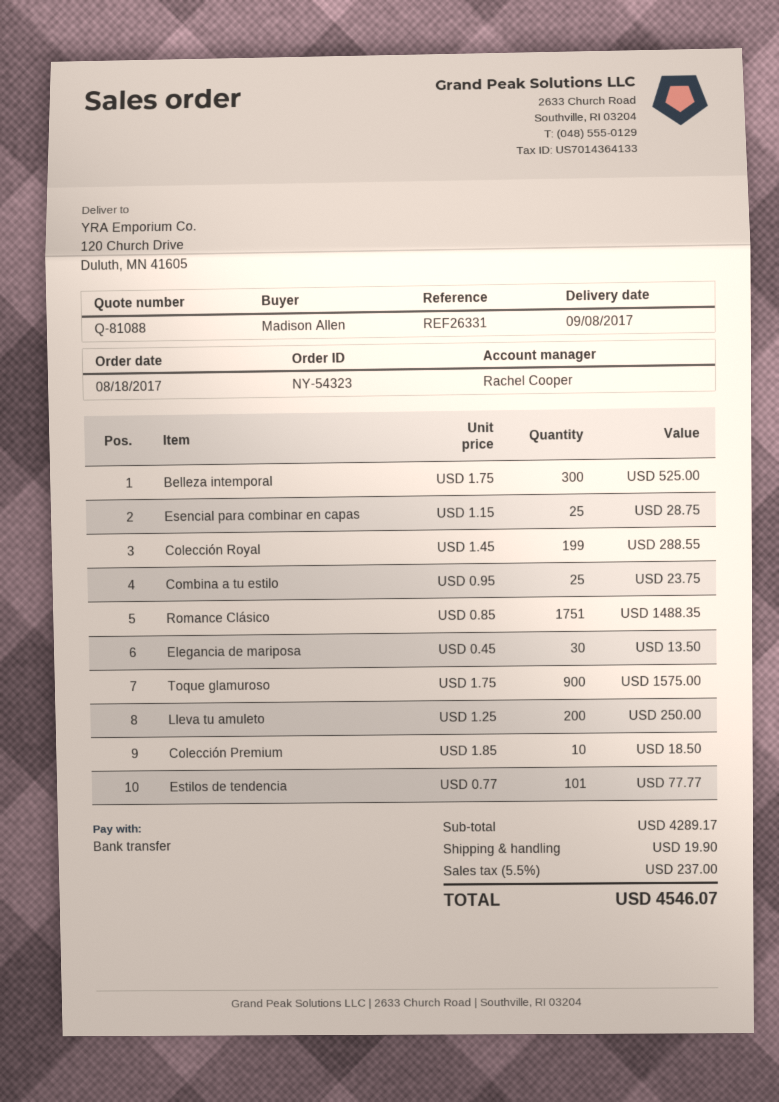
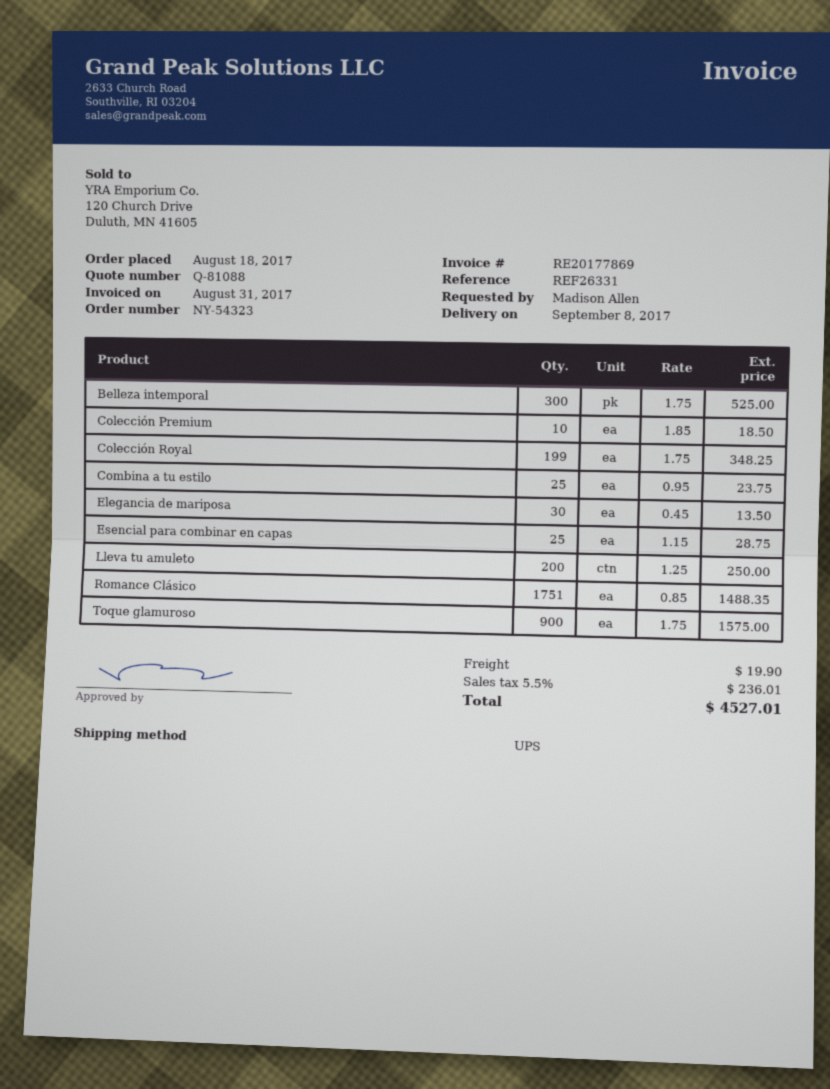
Colección Royal: 199 x 1.45 = 288.55 -> 199 x 1.75 = 348.25
Estilos de tendencia: 101 x 0.77 = 77.77 -> none
tax: 5.5% = 237.00 -> 5.5% = 236.01
total: 4546.07 -> 4527.01

